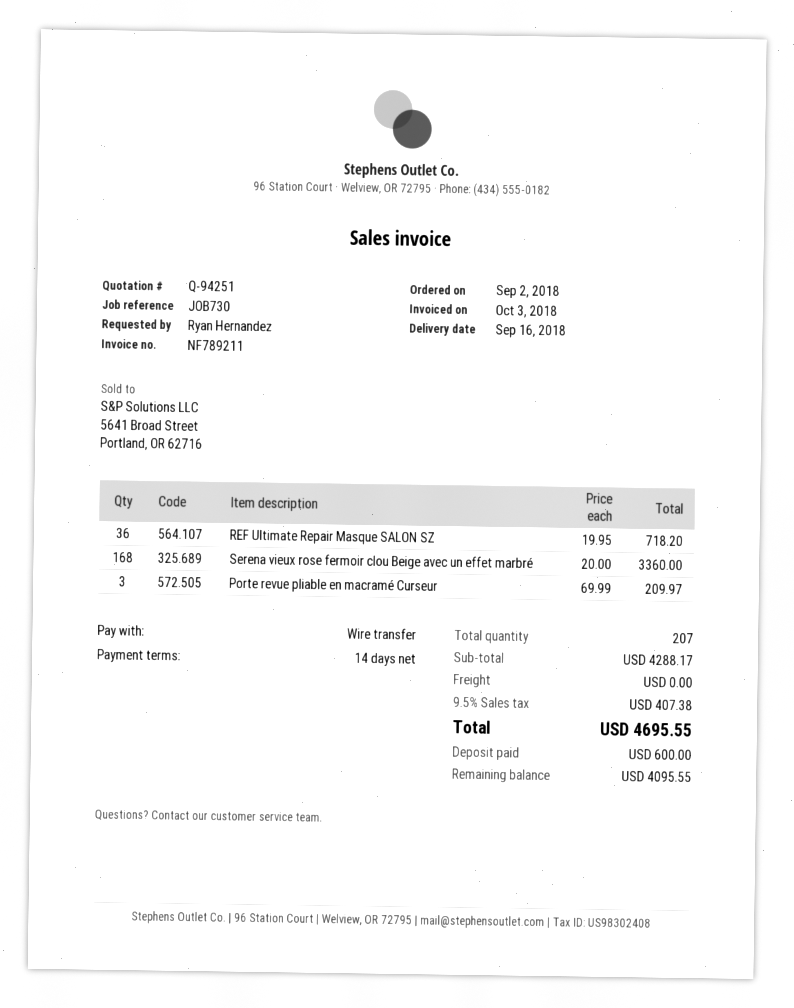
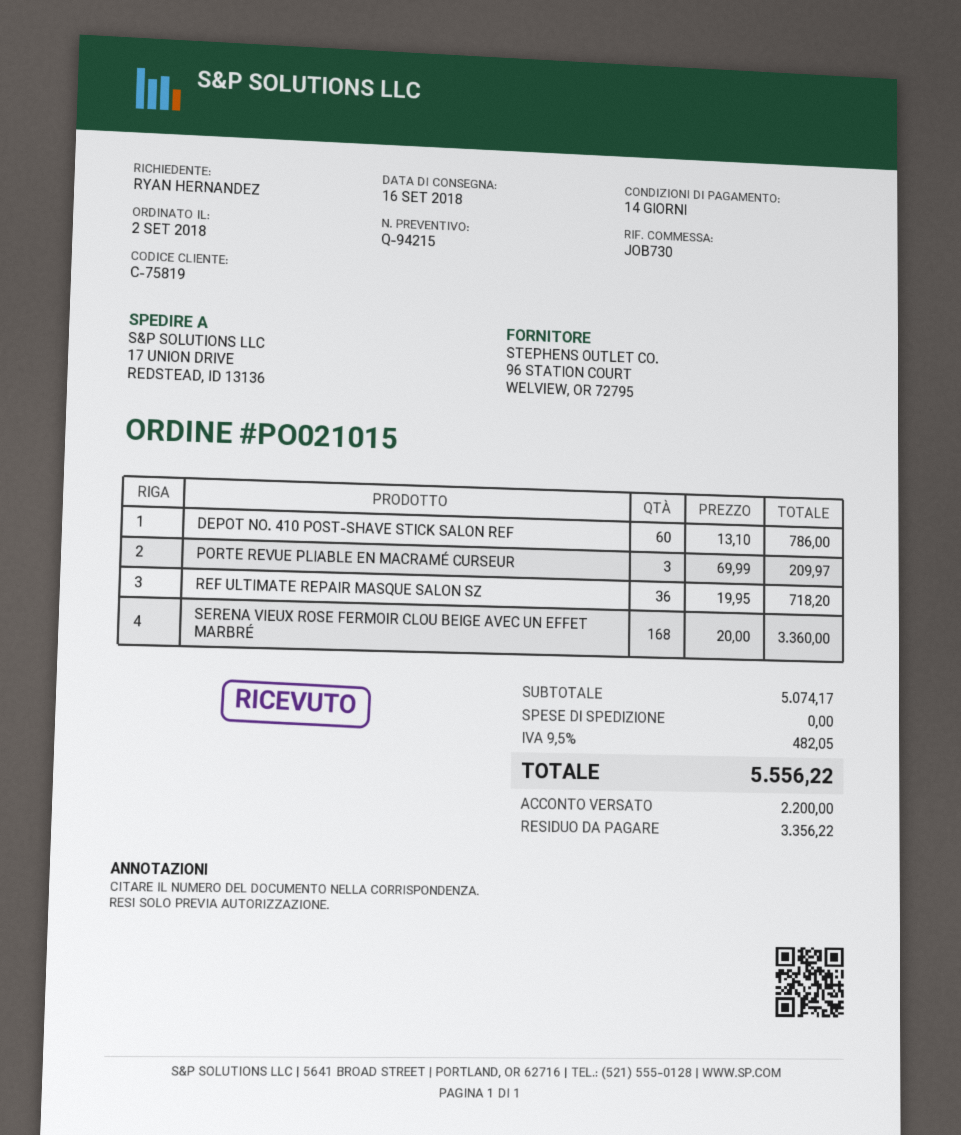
quote number: Q-94251 -> Q-94215
DEPOT NO. 410 POST-SHAVE STICK SALON REF: none -> 60 x 13.10 = 786.00
subtotal: 4288.17 -> 5074.17
tax: 9.5% = 407.38 -> 9.5% = 482.05
total: 4695.55 -> 5556.22
deposit: 600.00 -> 2200.00
balance: 4095.55 -> 3356.22

